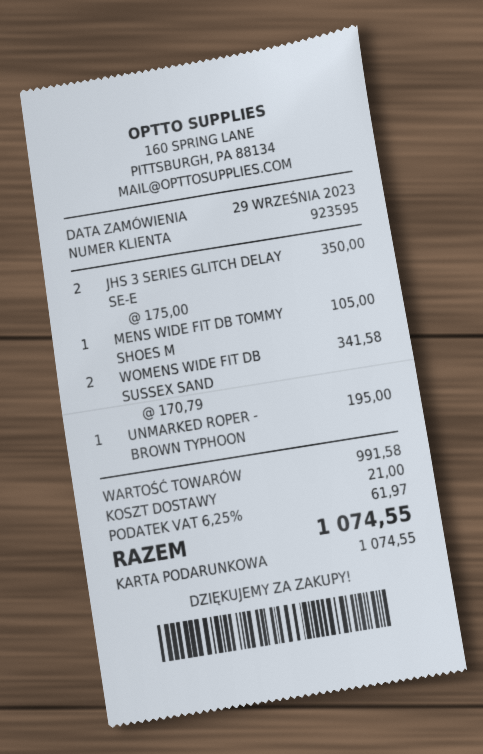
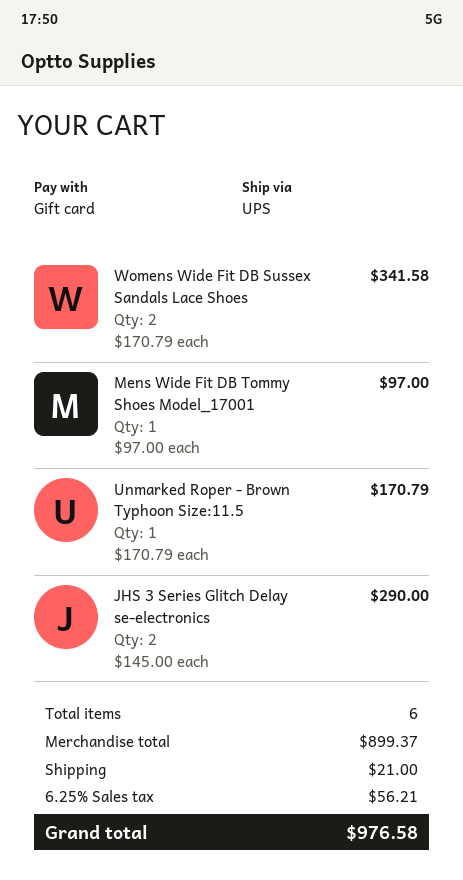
JHS 3 SERIES GLITCH DELAY SE-E: 2 x 175.00 = 350.00 -> 2 x 145.00 = 290.00
MENS WIDE FIT DB TOMMY SHOES M: 1 x 105.00 = 105.00 -> 1 x 97.00 = 97.00
UNMARKED ROPER - BROWN TYPHOON: 1 x 195.00 = 195.00 -> 1 x 170.79 = 170.79
subtotal: 991.58 -> 899.37
tax: 6.25% = 61.97 -> 6.25% = 56.21
total: 1074.55 -> 976.58

